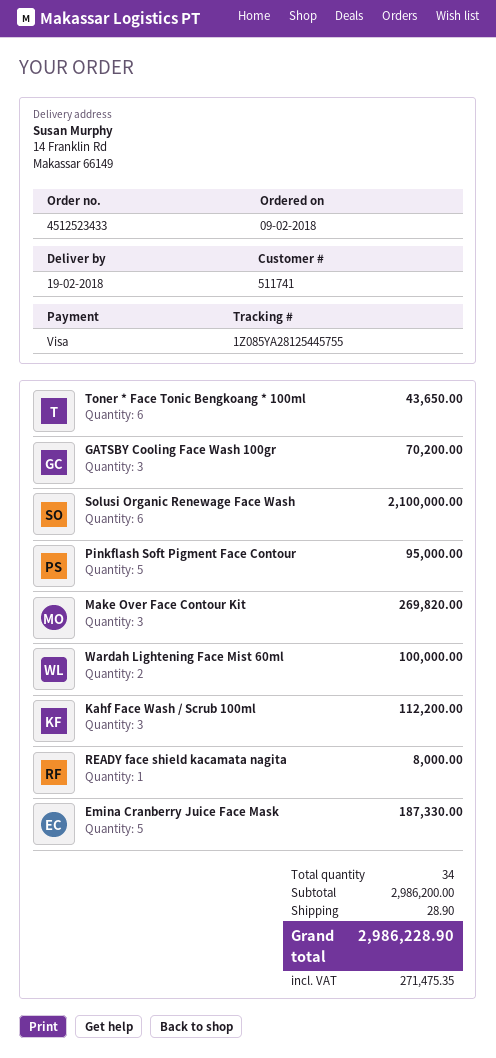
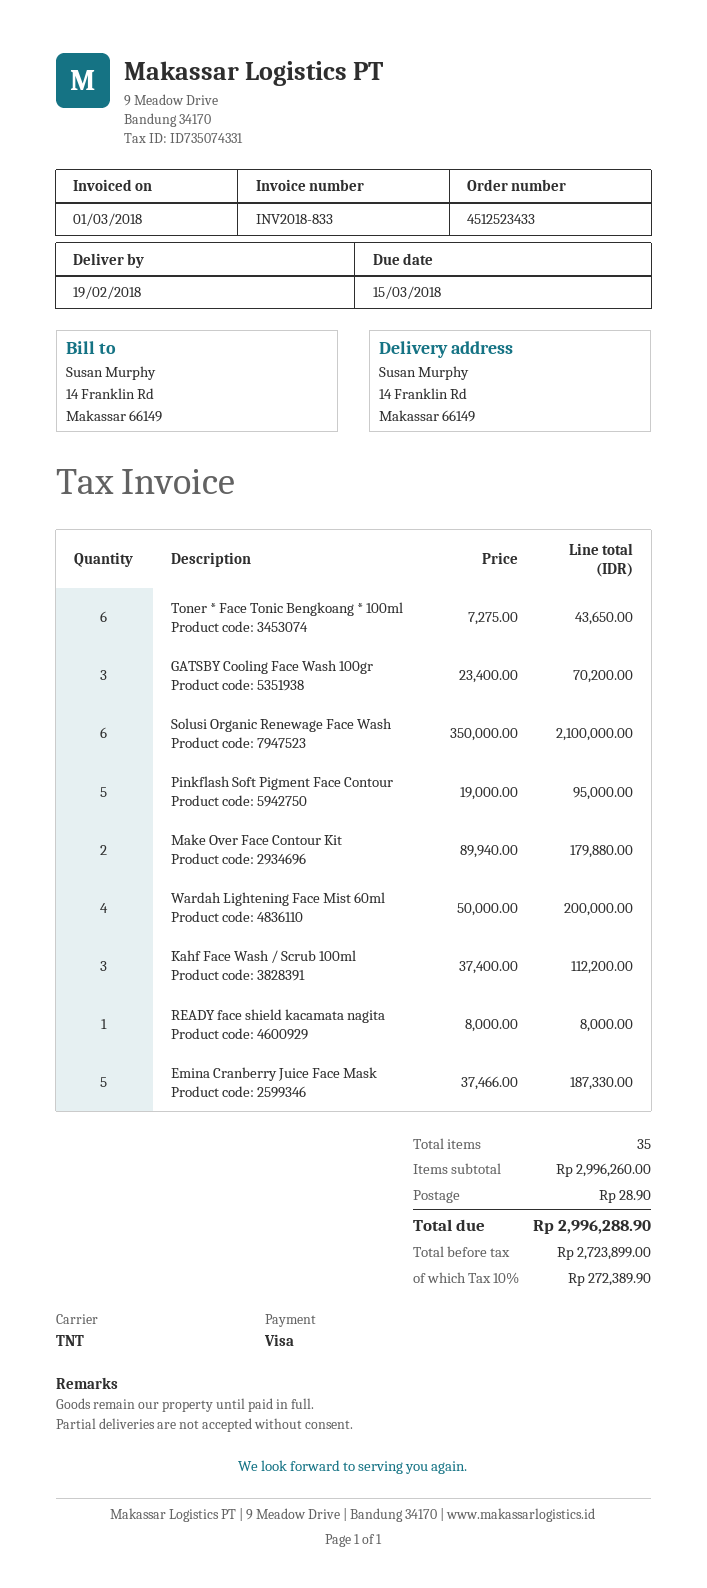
Make Over Face Contour Kit: 3 for 269820.00 -> 2 for 179880.00
Wardah Lightening Face Mist 60ml: 2 for 100000.00 -> 4 for 200000.00
total quantity: 34 -> 35
subtotal: 2986200.00 -> 2996260.00
tax: 271475.35 -> 272389.90
total: 2986228.90 -> 2996288.90

